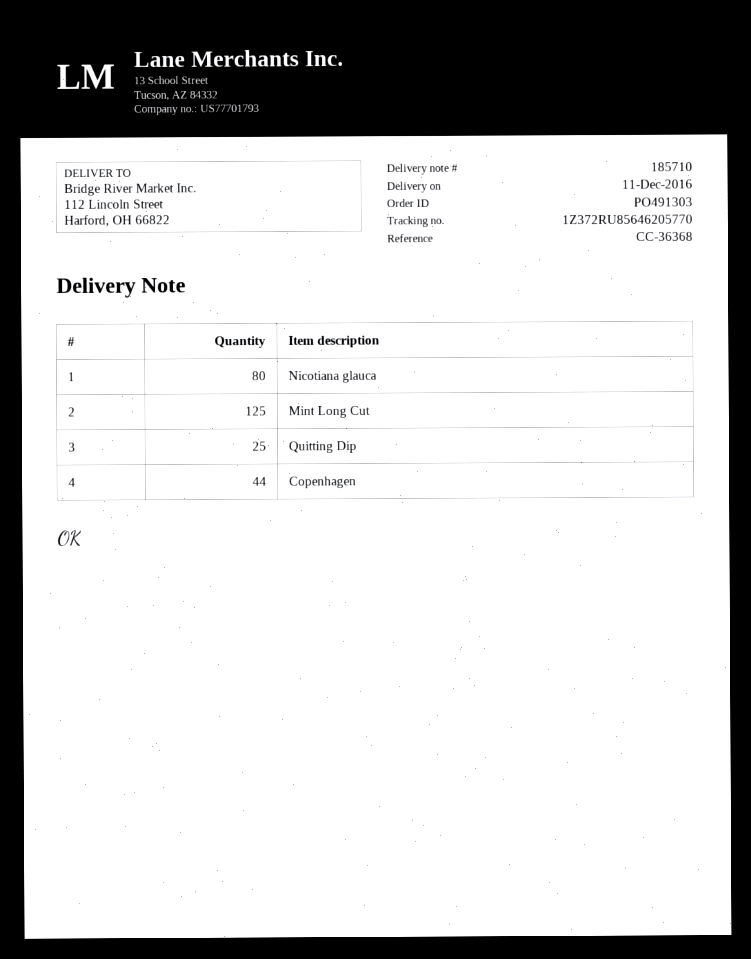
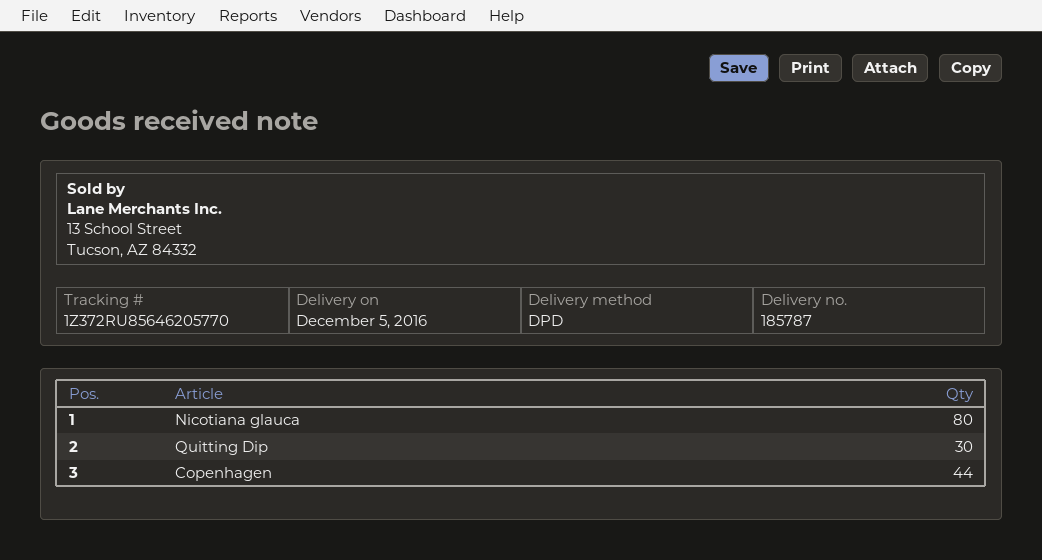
delivery note number: 185710 -> 185787
delivery date: 2016-12-11 -> 2016-12-05
Mint Long Cut: 125 -> none
Quitting Dip: 25 -> 30

